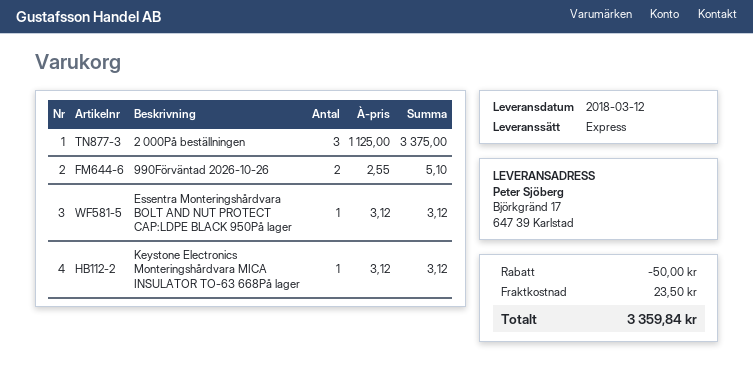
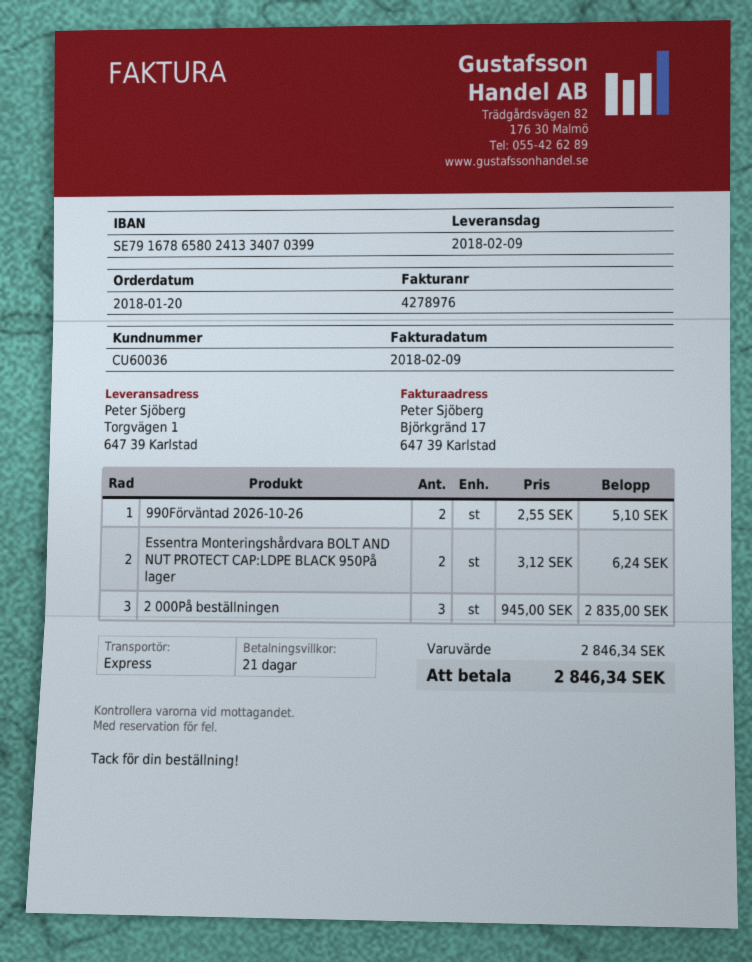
delivery date: 2018-03-12 -> 2018-02-09
ship to: Björkgränd 17, 647 39 Karlstad -> Torgvägen 1, 647 39 Karlstad
2 000På beställningen: 3 x 1125.00 = 3375.00 -> 3 x 945.00 = 2835.00
Essentra Monteringshårdvara BOLT AND NUT PROTECT CAP:LDPE BLACK 950På lager: 1 x 3.12 = 3.12 -> 2 x 3.12 = 6.24
Keystone Electronics Monteringshårdvara MICA INSULATOR TO-63 668På lager: 1 x 3.12 = 3.12 -> none
discount: 50.00 -> none
shipping: 23.50 -> none
total: 3359.84 -> 2846.34

